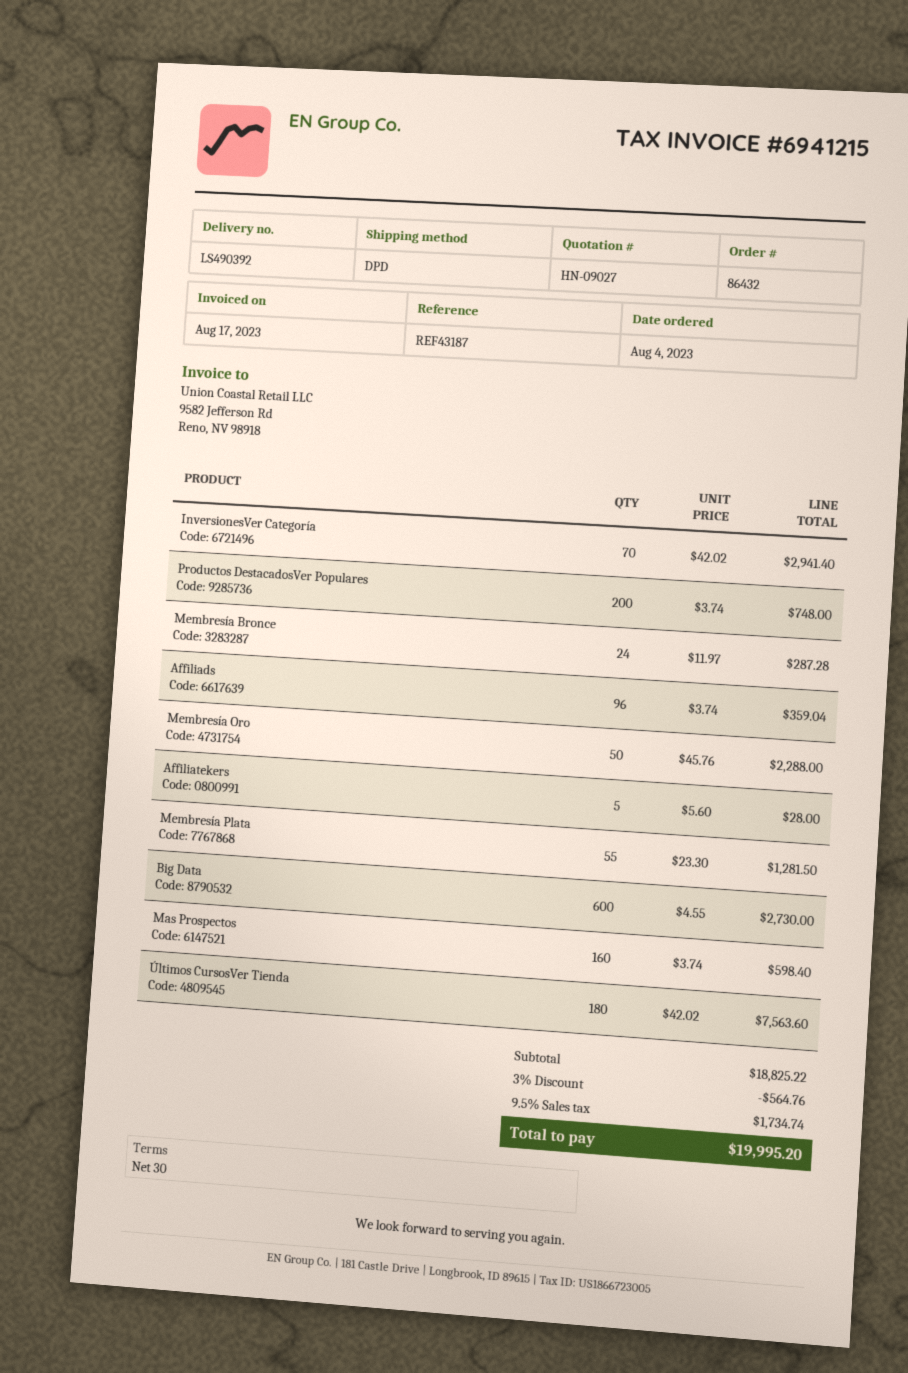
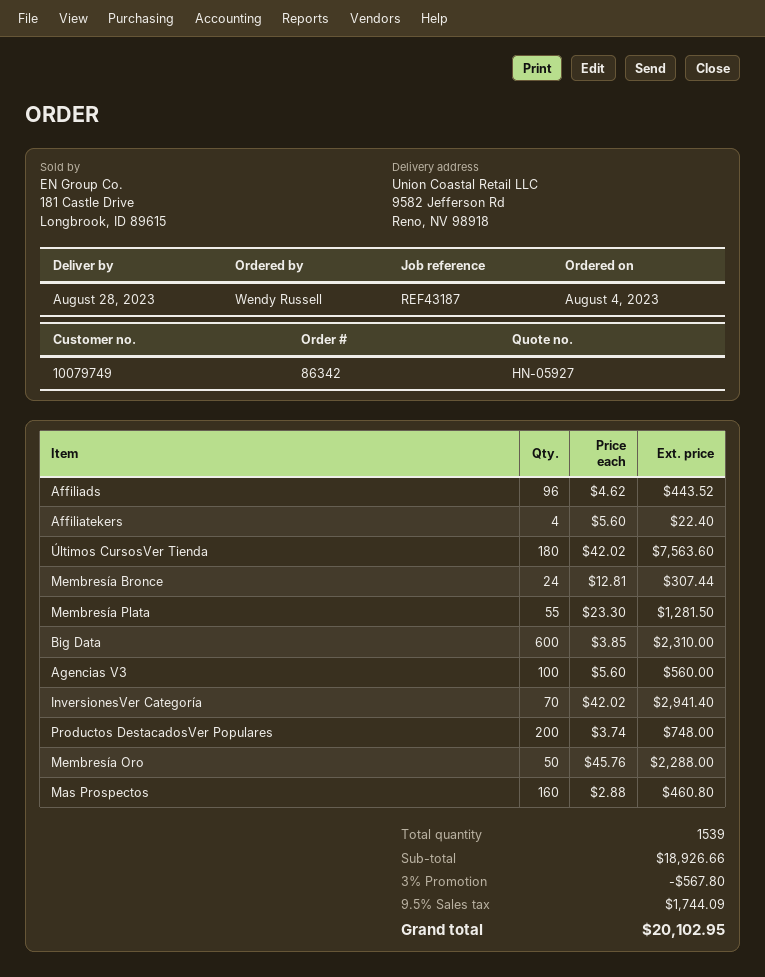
quote number: HN-09027 -> HN-05927
order number: 86432 -> 86342
Membresía Bronce: 24 x 11.97 = 287.28 -> 24 x 12.81 = 307.44
Affiliads: 96 x 3.74 = 359.04 -> 96 x 4.62 = 443.52
Affiliatekers: 5 x 5.60 = 28.00 -> 4 x 5.60 = 22.40
Big Data: 600 x 4.55 = 2730.00 -> 600 x 3.85 = 2310.00
Mas Prospectos: 160 x 3.74 = 598.40 -> 160 x 2.88 = 460.80
Agencias V3: none -> 100 x 5.60 = 560.00
subtotal: 18825.22 -> 18926.66
discount: 3% = 564.76 -> 3% = 567.80
tax: 9.5% = 1734.74 -> 9.5% = 1744.09
total: 19995.20 -> 20102.95

